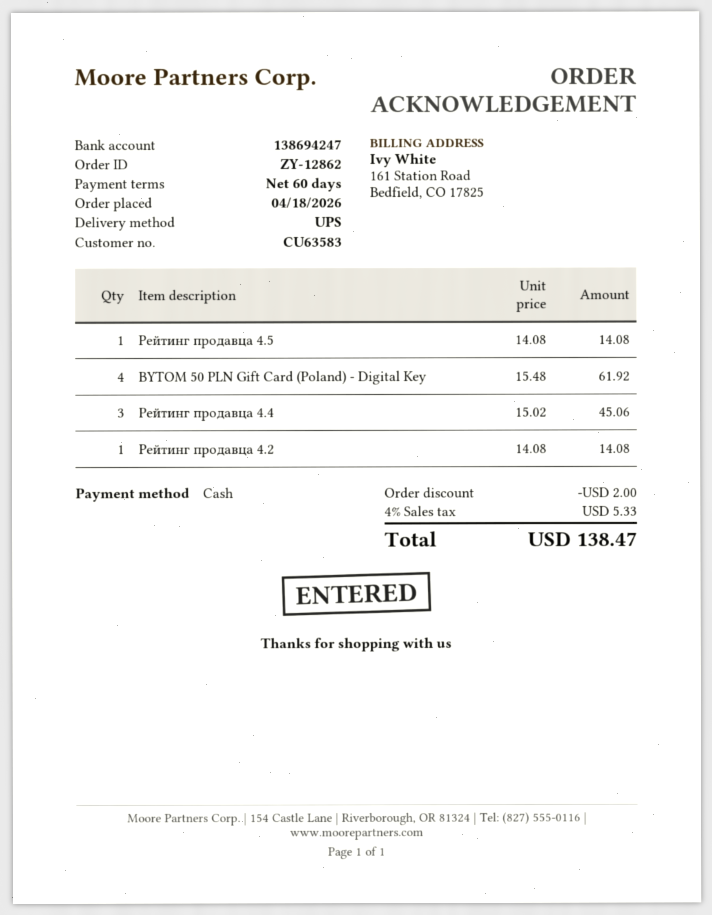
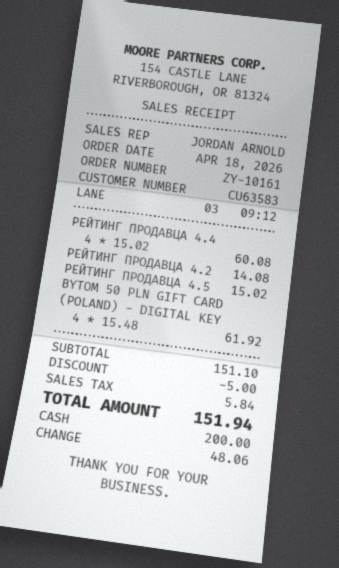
order number: ZY-12862 -> ZY-10161
Рейтинг продавца 4.5: 1 x 14.08 = 14.08 -> 1 x 15.02 = 15.02
Рейтинг продавца 4.4: 3 x 15.02 = 45.06 -> 4 x 15.02 = 60.08
discount: 2.00 -> 5.00
tax: 5.33 -> 5.84
total: 138.47 -> 151.94

